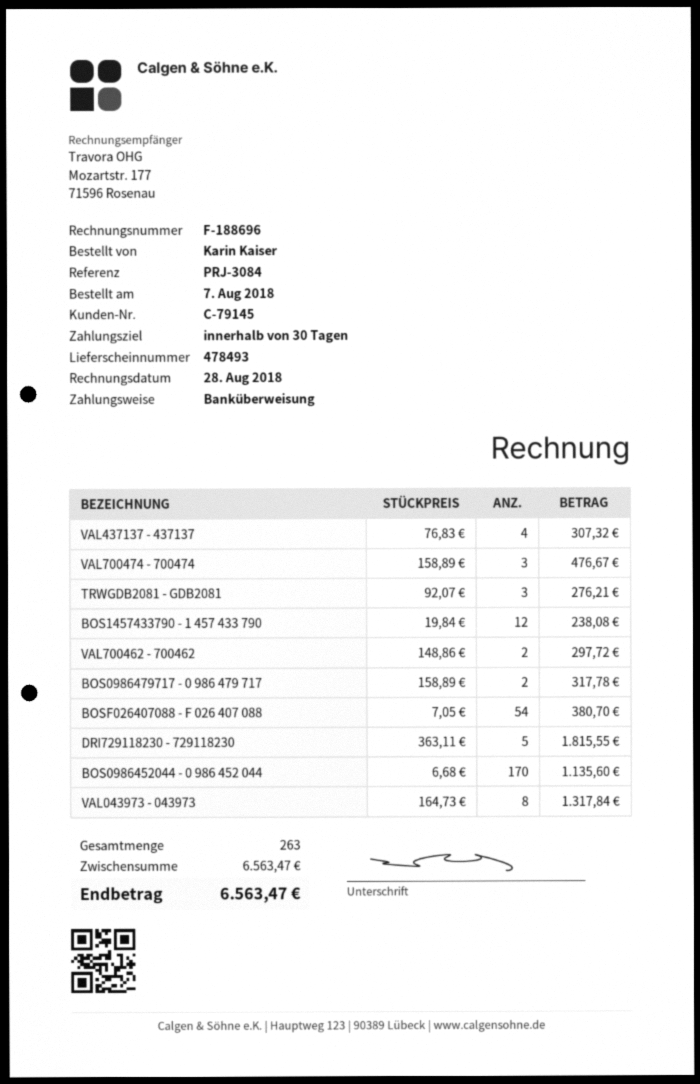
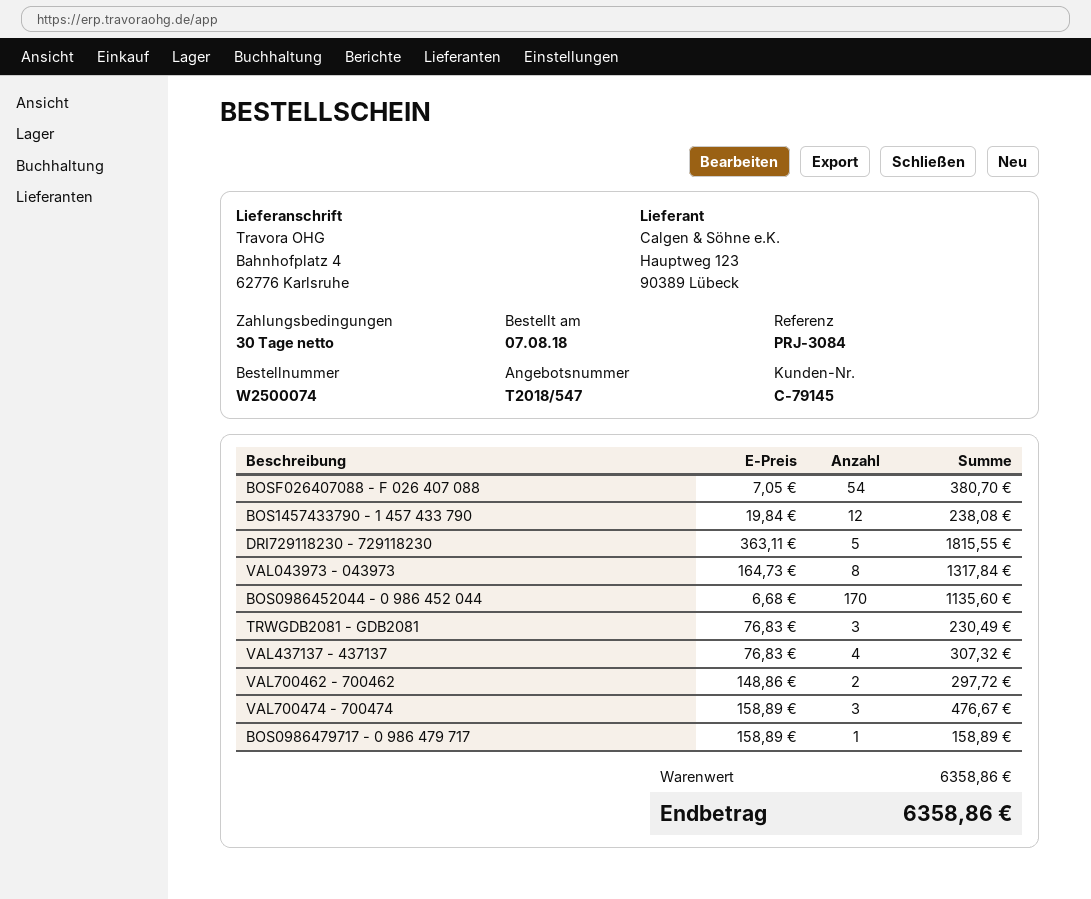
TRWGDB2081 - GDB2081: 3 x 92.07 = 276.21 -> 3 x 76.83 = 230.49
BOS0986479717 - 0 986 479 717: 2 x 158.89 = 317.78 -> 1 x 158.89 = 158.89
subtotal: 6563.47 -> 6358.86
total: 6563.47 -> 6358.86

